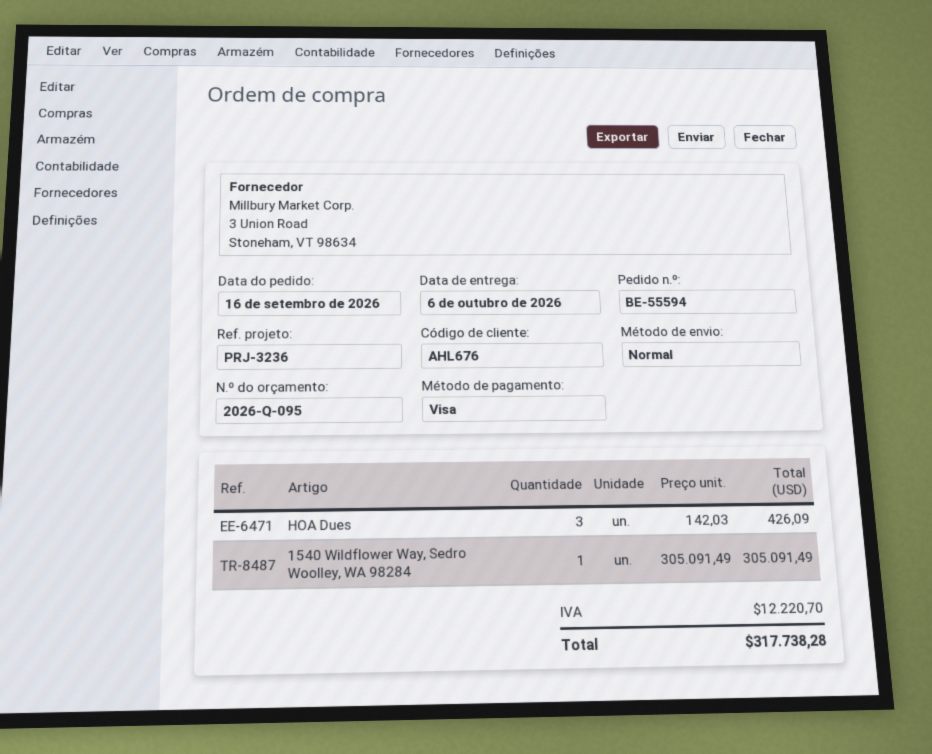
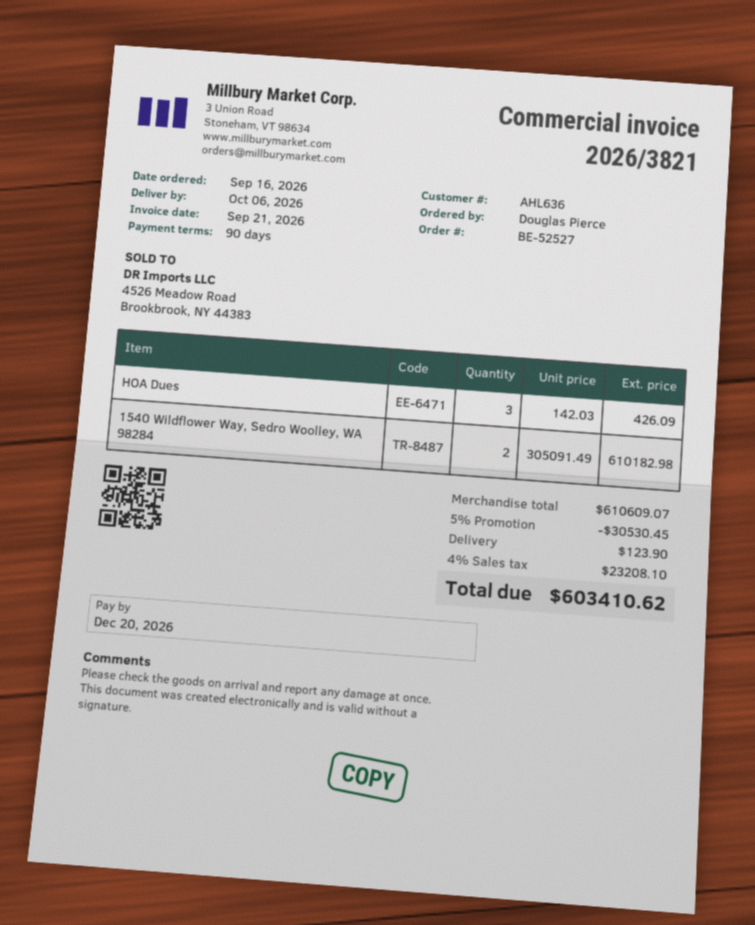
order number: BE-55594 -> BE-52527
customer number: AHL676 -> AHL636
1540 Wildflower Way, Sedro Woolley, WA 98284: 1 x 305091.49 = 305091.49 -> 2 x 305091.49 = 610182.98
discount: none -> 5% = 30530.45
shipping: none -> 123.90
tax: 12220.70 -> 23208.10
total: 317738.28 -> 603410.62

